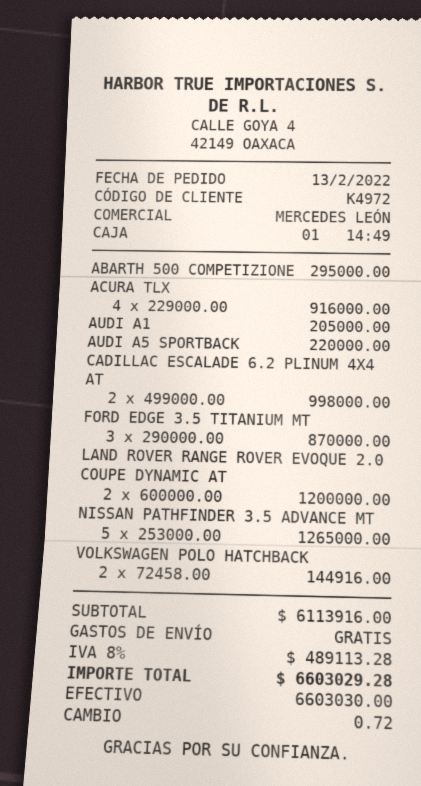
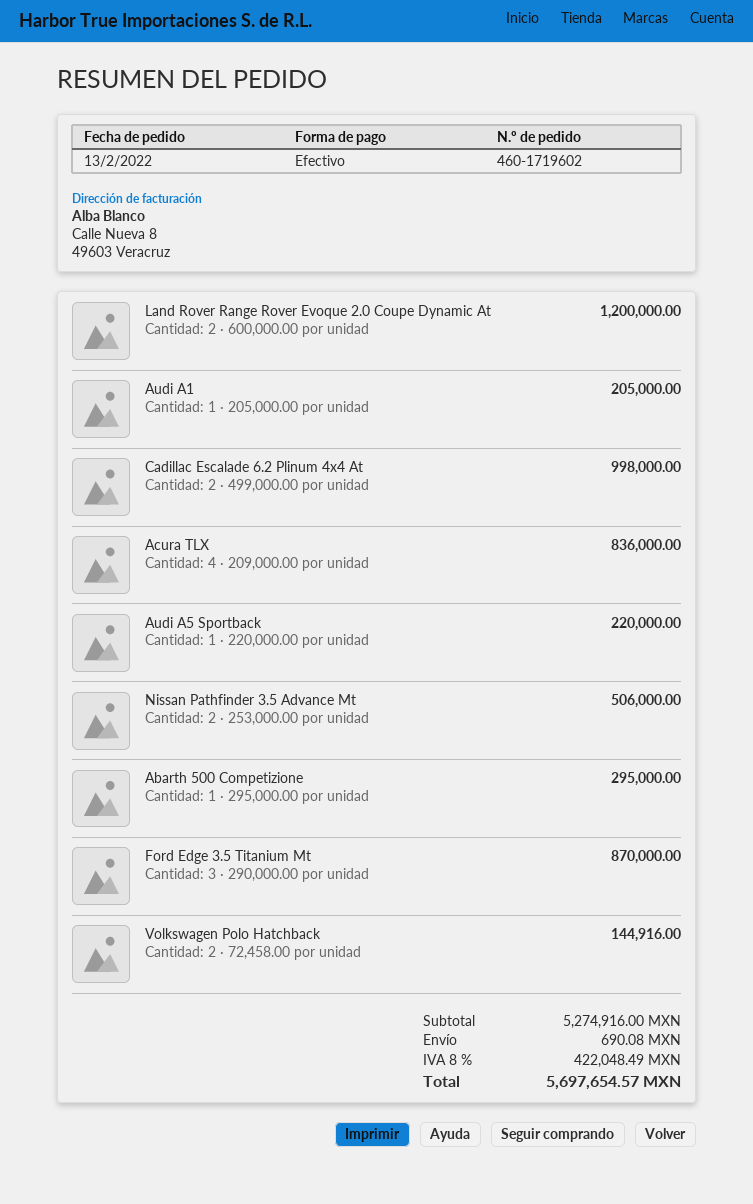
ACURA TLX: 4 x 229000.00 = 916000.00 -> 4 x 209000.00 = 836000.00
NISSAN PATHFINDER 3.5 ADVANCE MT: 5 x 253000.00 = 1265000.00 -> 2 x 253000.00 = 506000.00
subtotal: 6113916.00 -> 5274916.00
shipping: 0.00 -> 690.08
tax: 8% = 489113.28 -> 8% = 422048.49
total: 6603029.28 -> 5697654.57

